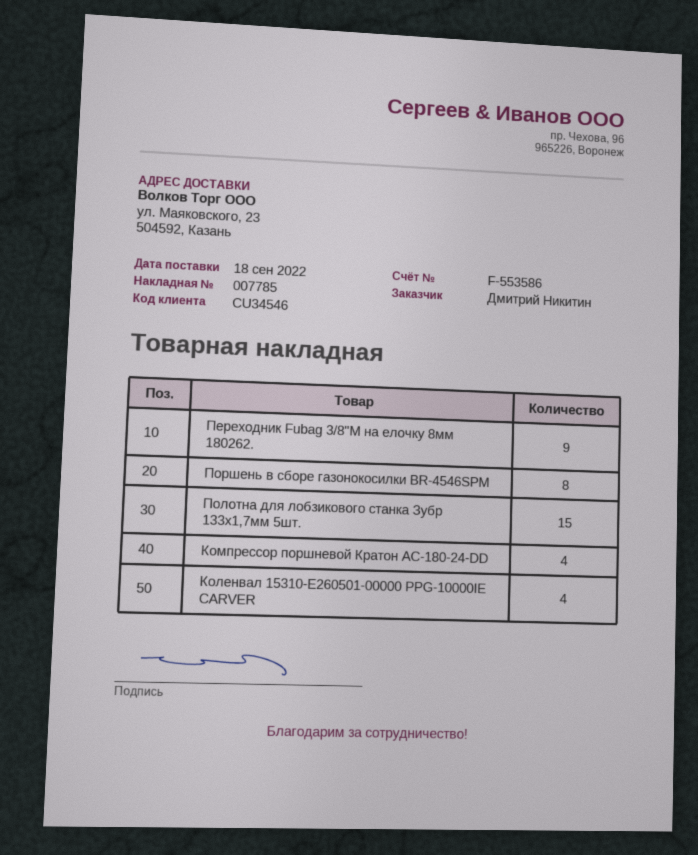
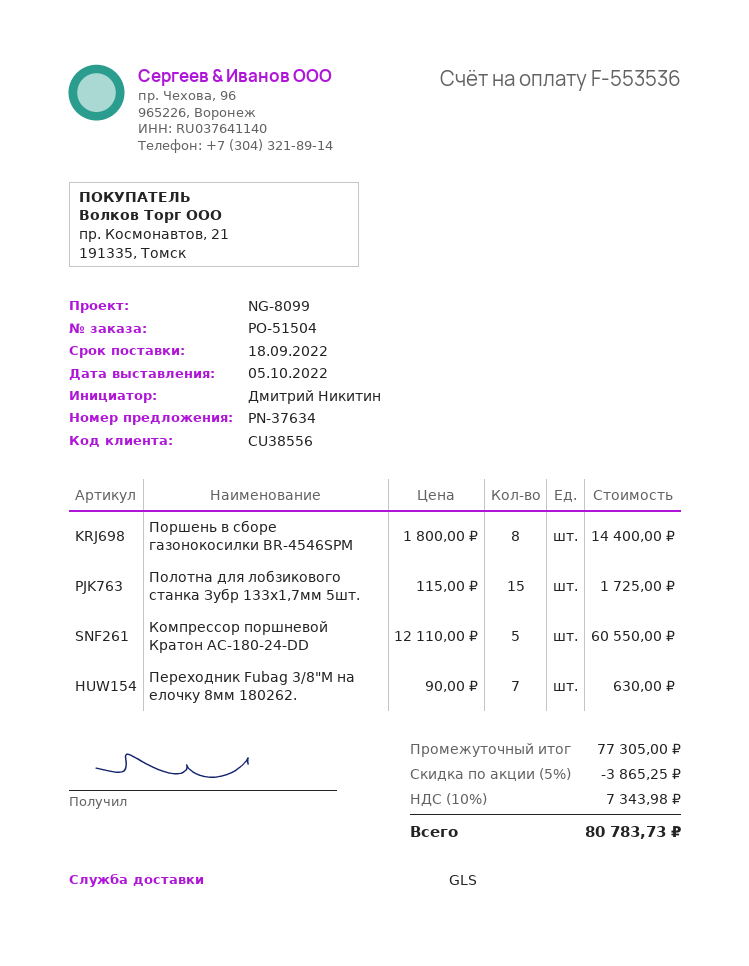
invoice number: F-553586 -> F-553536
customer number: CU34546 -> CU38556
Переходник Fubag 3/8"М на елочку 8мм 180262.: 9 -> 7
Компрессор поршневой Кратон AC-180-24-DD: 4 -> 5
Коленвал 15310-E260501-00000 PPG-10000IE CARVER: 4 -> none

